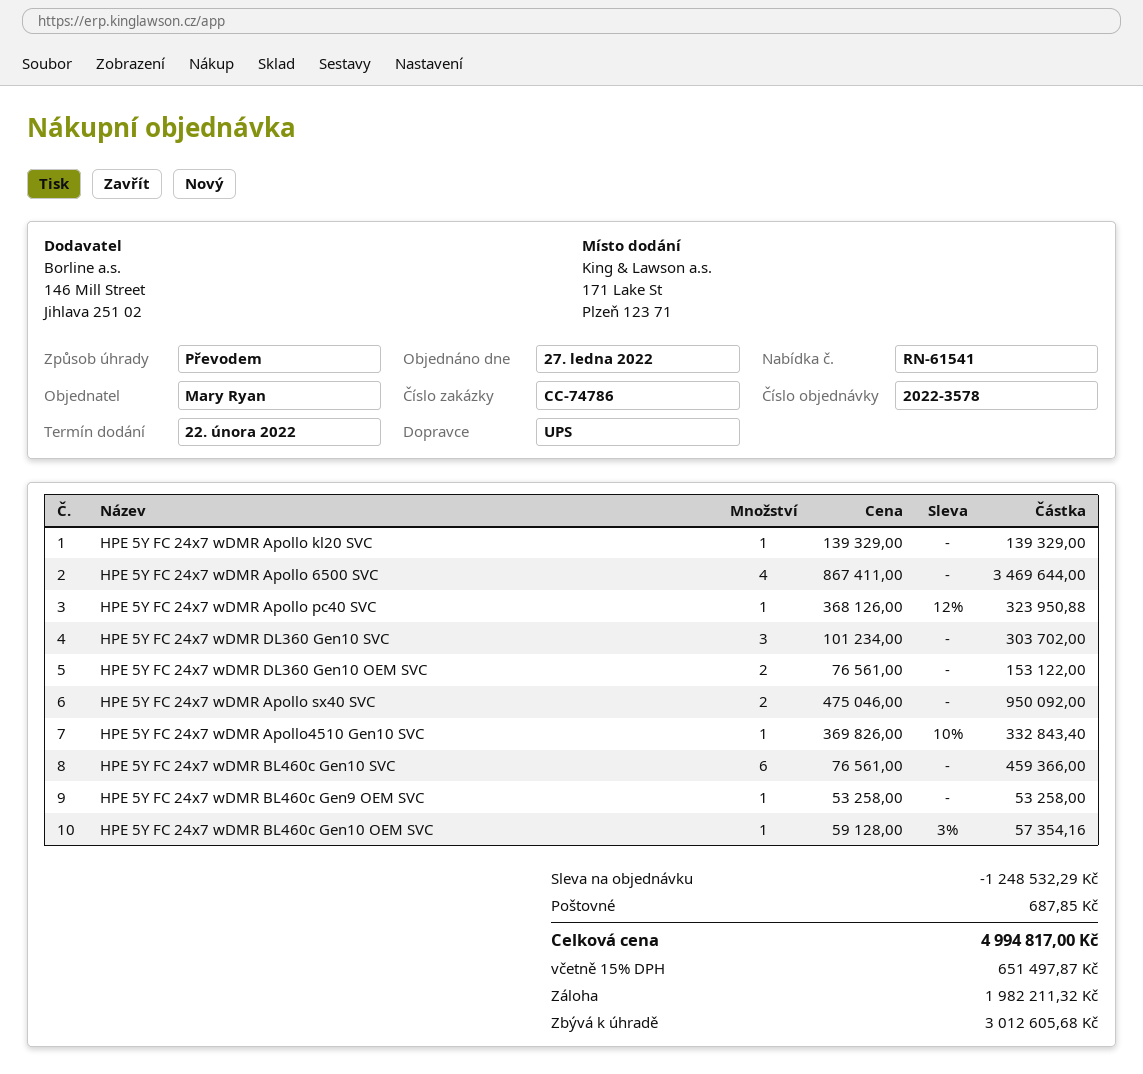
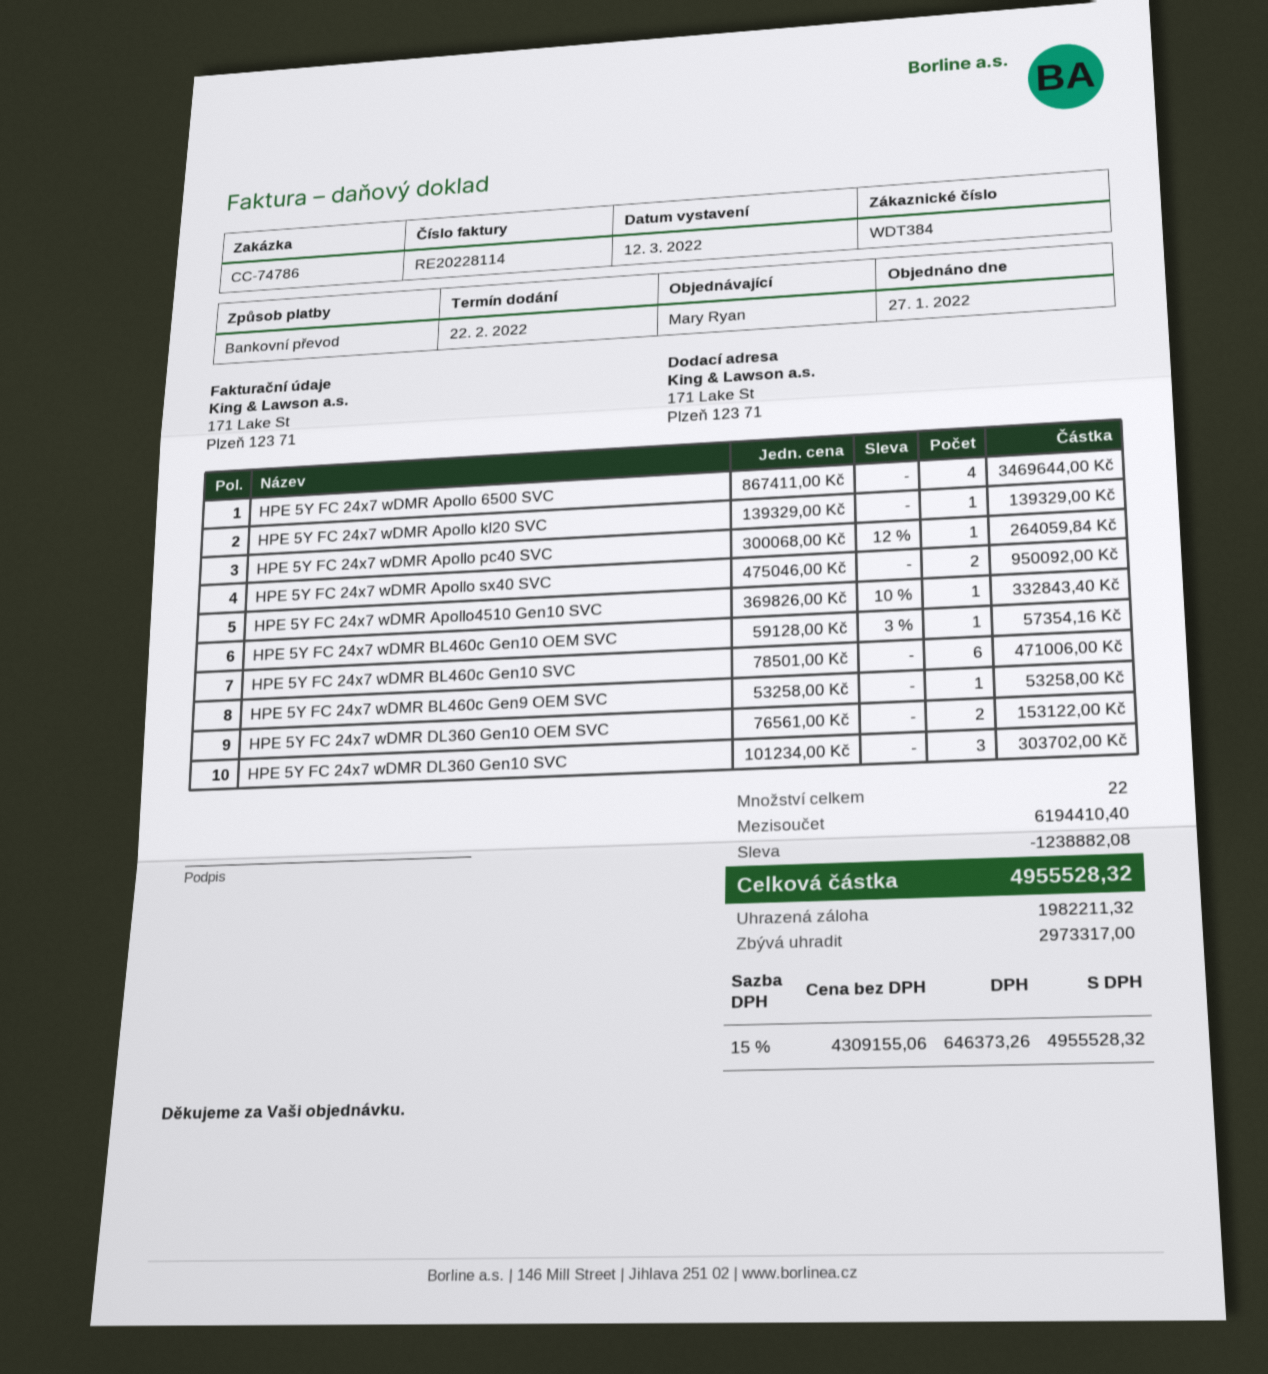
HPE 5Y FC 24x7 wDMR Apollo pc40 SVC: 1 x 368126.00 - 12% = 323950.88 -> 1 x 300068.00 - 12% = 264059.84
HPE 5Y FC 24x7 wDMR BL460c Gen10 SVC: 6 x 76561.00 = 459366.00 -> 6 x 78501.00 = 471006.00
discount: 1248532.29 -> 1238882.08
shipping: 687.85 -> none
tax: 15% = 651497.87 -> 15% = 646373.26
total: 4994817.00 -> 4955528.32
balance: 3012605.68 -> 2973317.00

